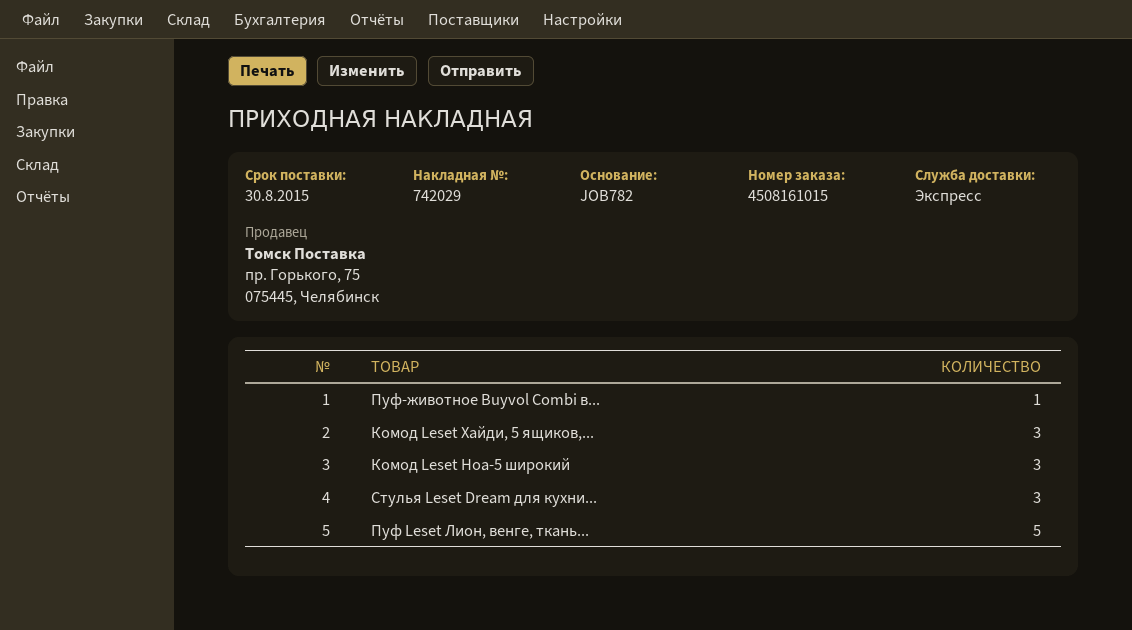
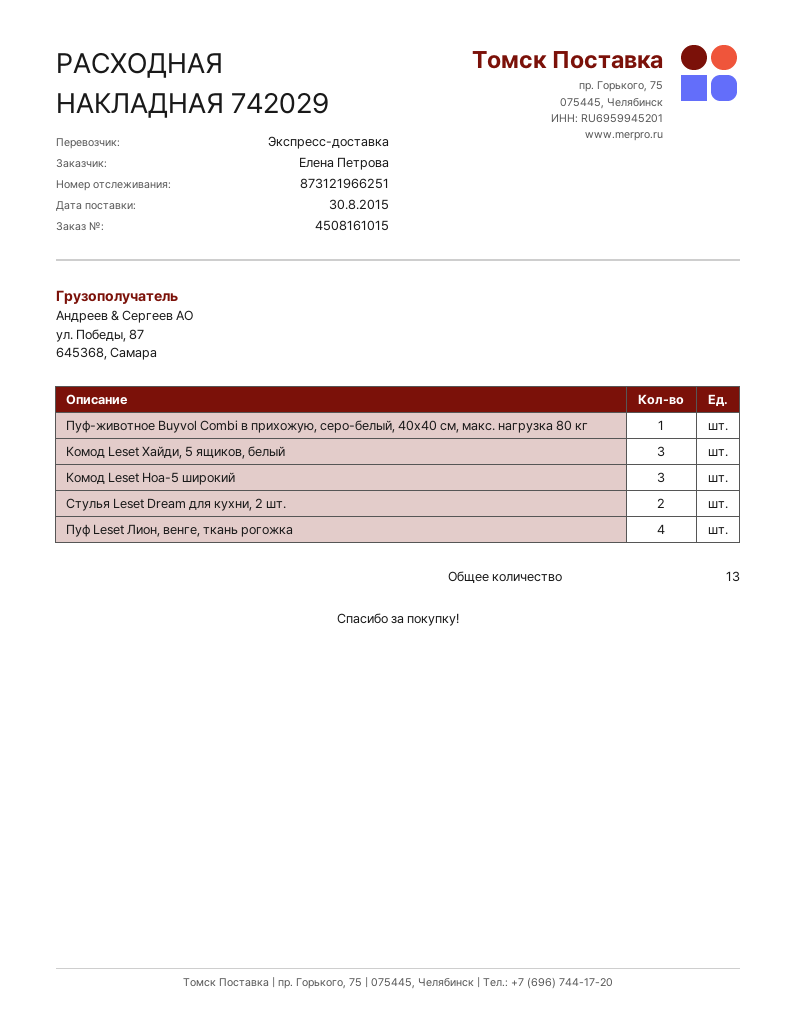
Стулья Leset Dream для кухни...: 3 -> 2
Пуф Leset Лион, венге, ткань...: 5 -> 4

